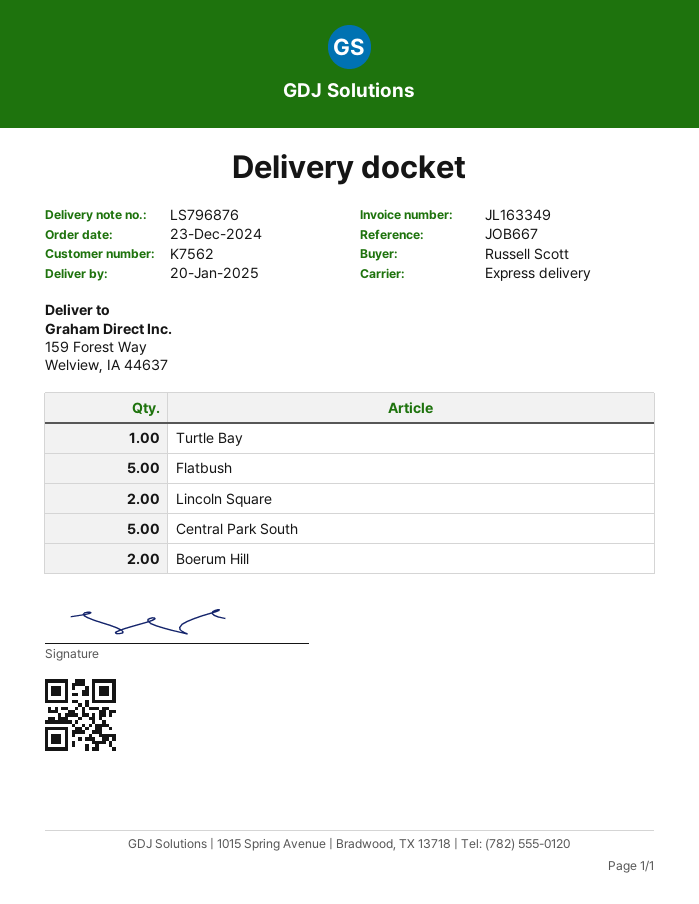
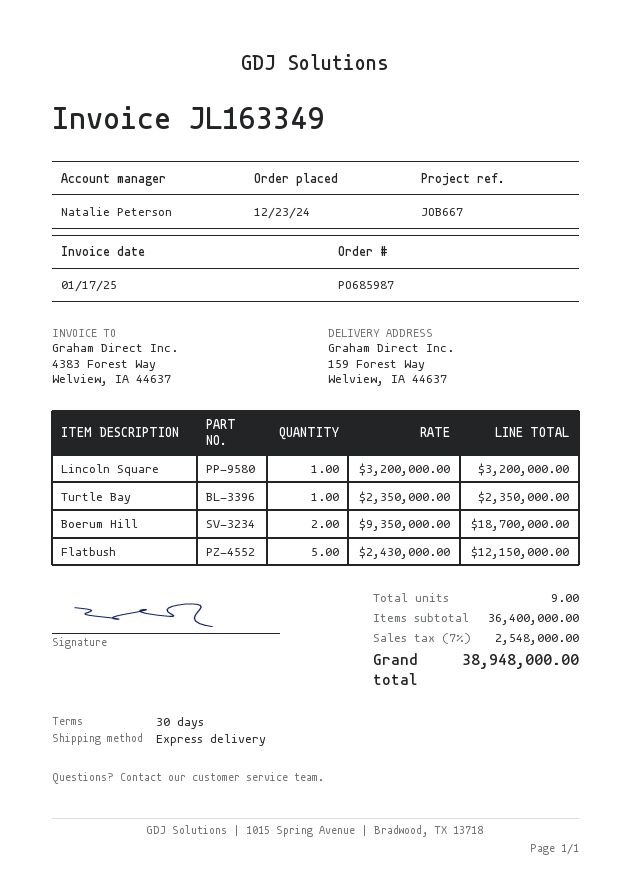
Lincoln Square: 2 -> 1
Central Park South: 5 -> none

